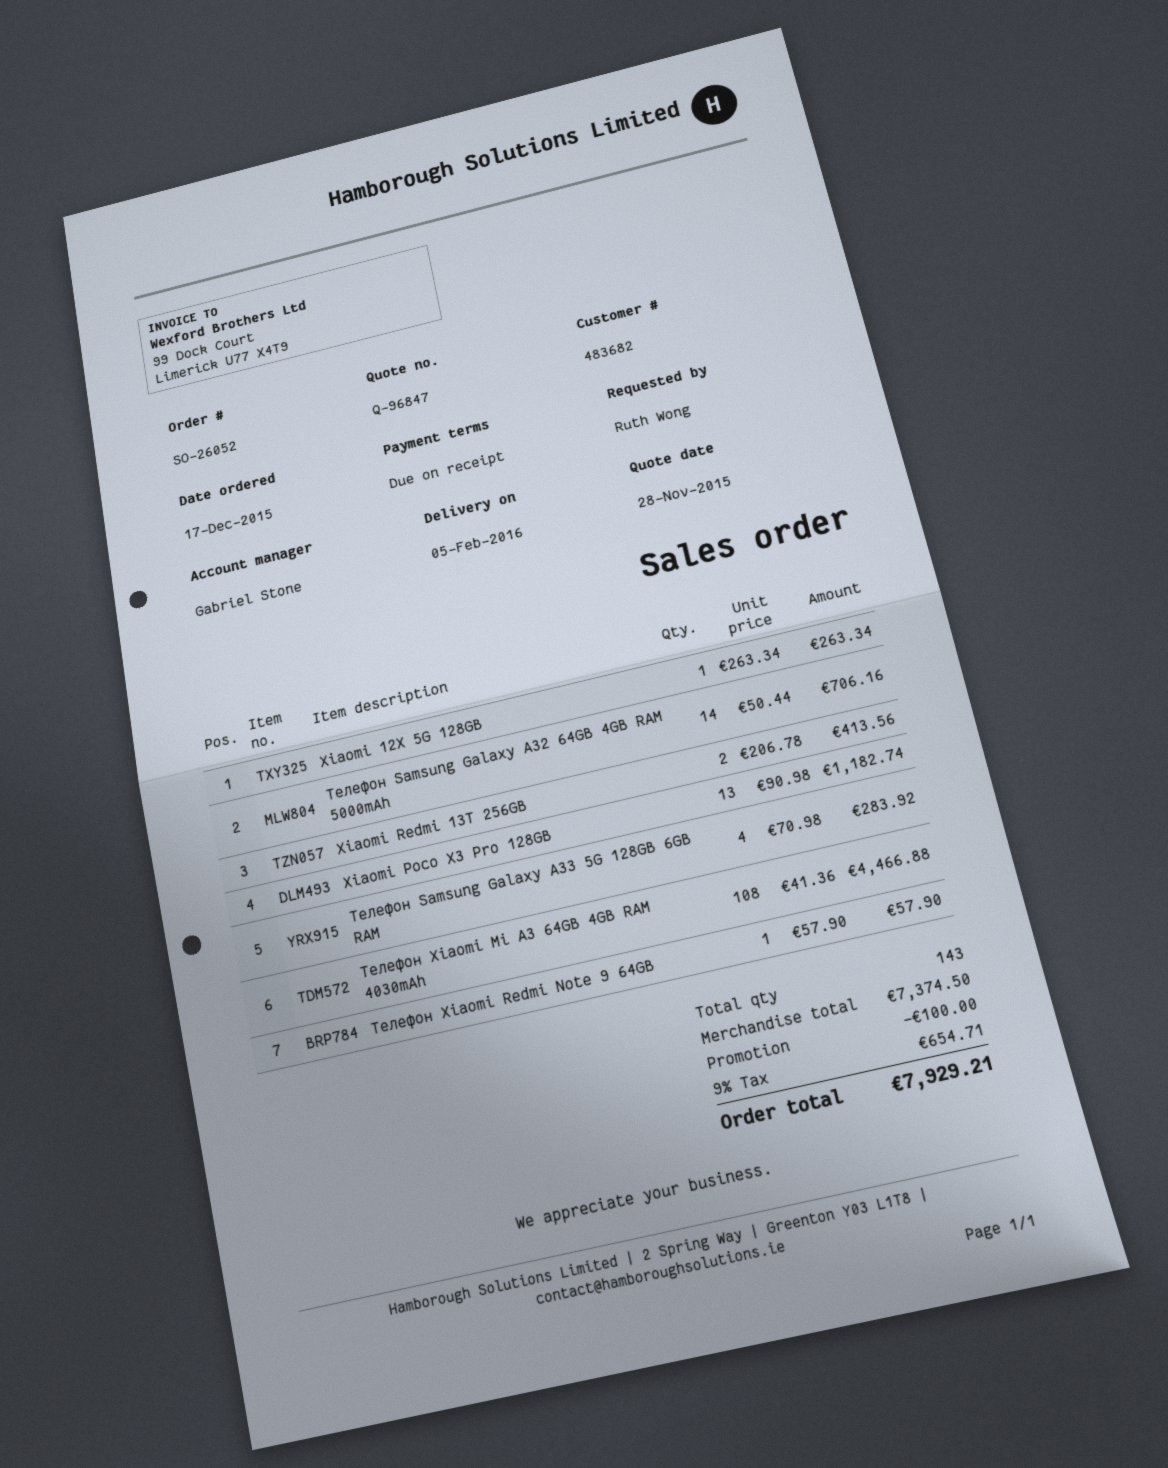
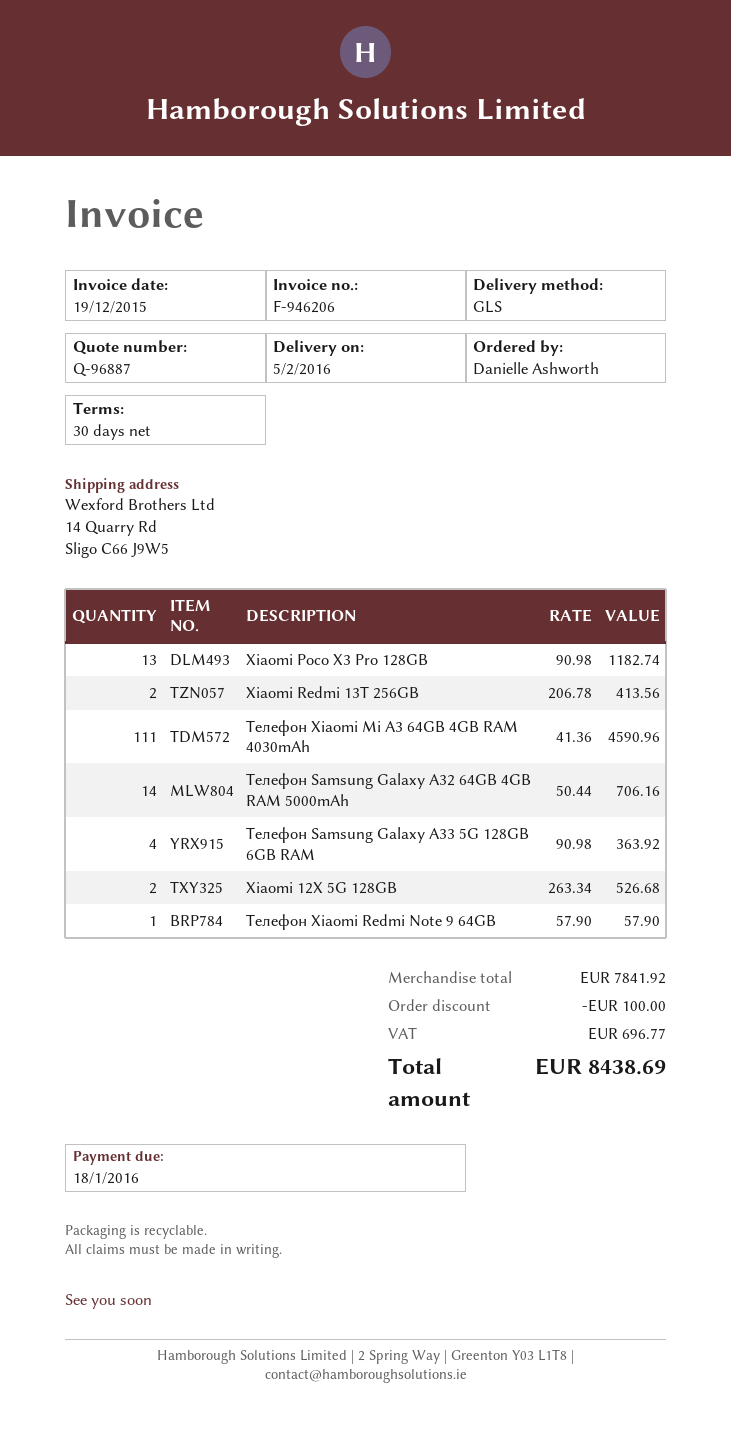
quote number: Q-96847 -> Q-96887
payment terms: on receipt -> 30 days
ordered by: Ruth Wong -> Danielle Ashworth
Xiaomi 12X 5G 128GB: 1 x 263.34 = 263.34 -> 2 x 263.34 = 526.68
Телефон Samsung Galaxy A33 5G 128GB 6GB RAM: 4 x 70.98 = 283.92 -> 4 x 90.98 = 363.92
Телефон Xiaomi Mi A3 64GB 4GB RAM 4030mAh: 108 x 41.36 = 4466.88 -> 111 x 41.36 = 4590.96
subtotal: 7374.50 -> 7841.92
tax: 654.71 -> 696.77
total: 7929.21 -> 8438.69

